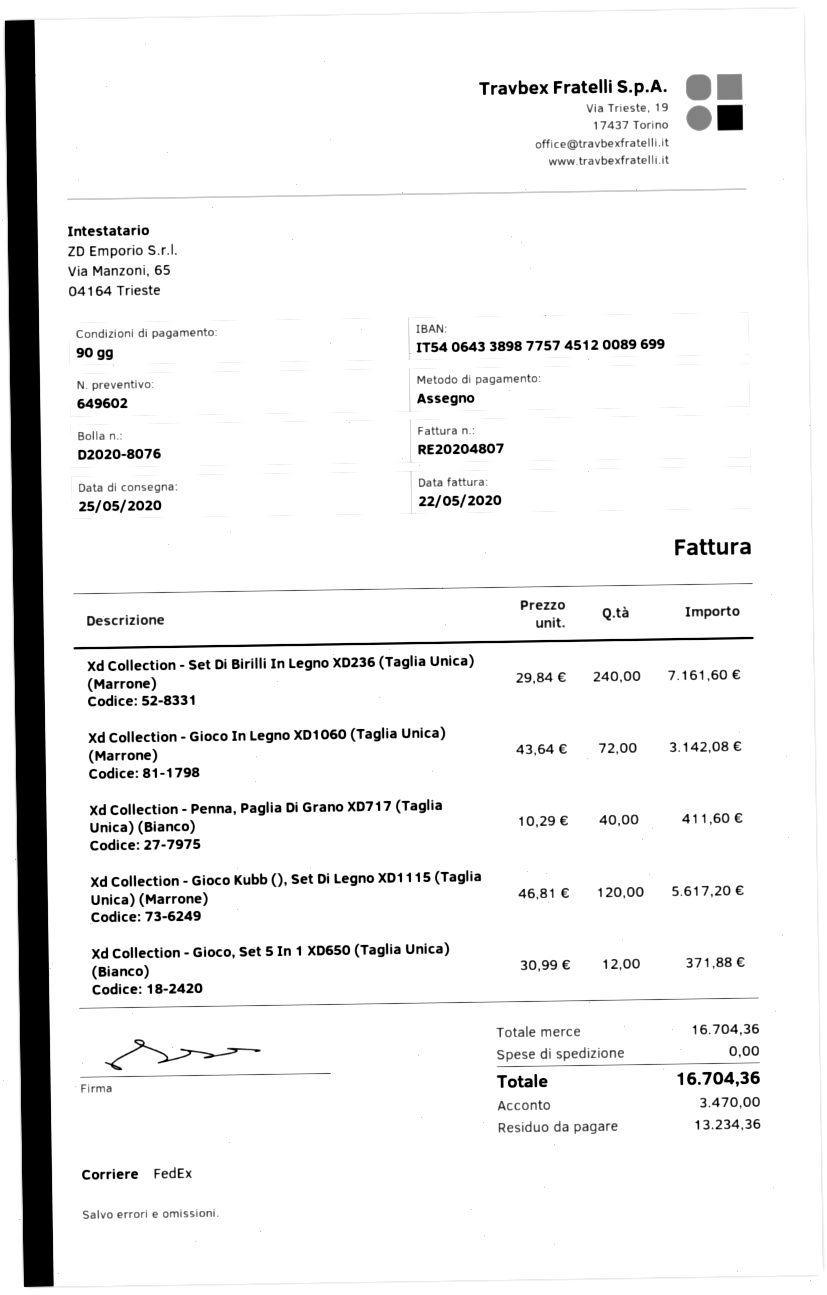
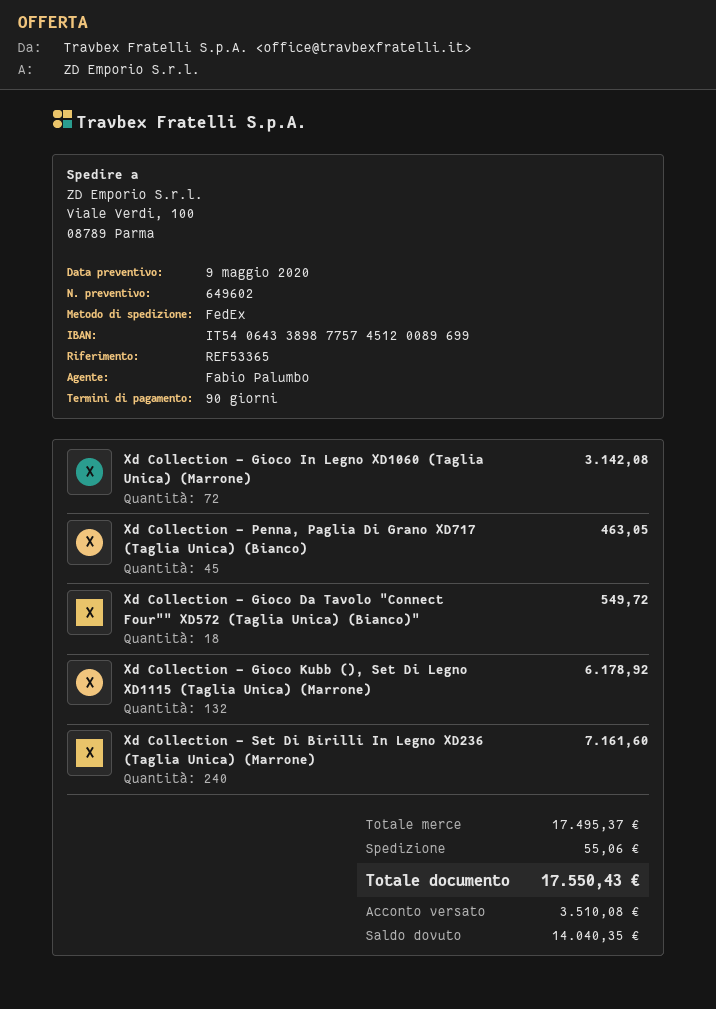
Xd Collection - Penna, Paglia Di Grano XD717 (Taglia Unica) (Bianco): 40 for 411.60 -> 45 for 463.05
Xd Collection - Gioco Kubb (), Set Di Legno XD1115 (Taglia Unica) (Marrone): 120 for 5617.20 -> 132 for 6178.92
Xd Collection - Gioco, Set 5 In 1 XD650 (Taglia Unica) (Bianco): 12 for 371.88 -> none
Xd Collection - Gioco Da Tavolo "Connect Four"" XD572 (Taglia Unica) (Bianco)": none -> 18 for 549.72
subtotal: 16704.36 -> 17495.37
shipping: 0.00 -> 55.06
total: 16704.36 -> 17550.43
deposit: 3470.00 -> 3510.08
balance: 13234.36 -> 14040.35

